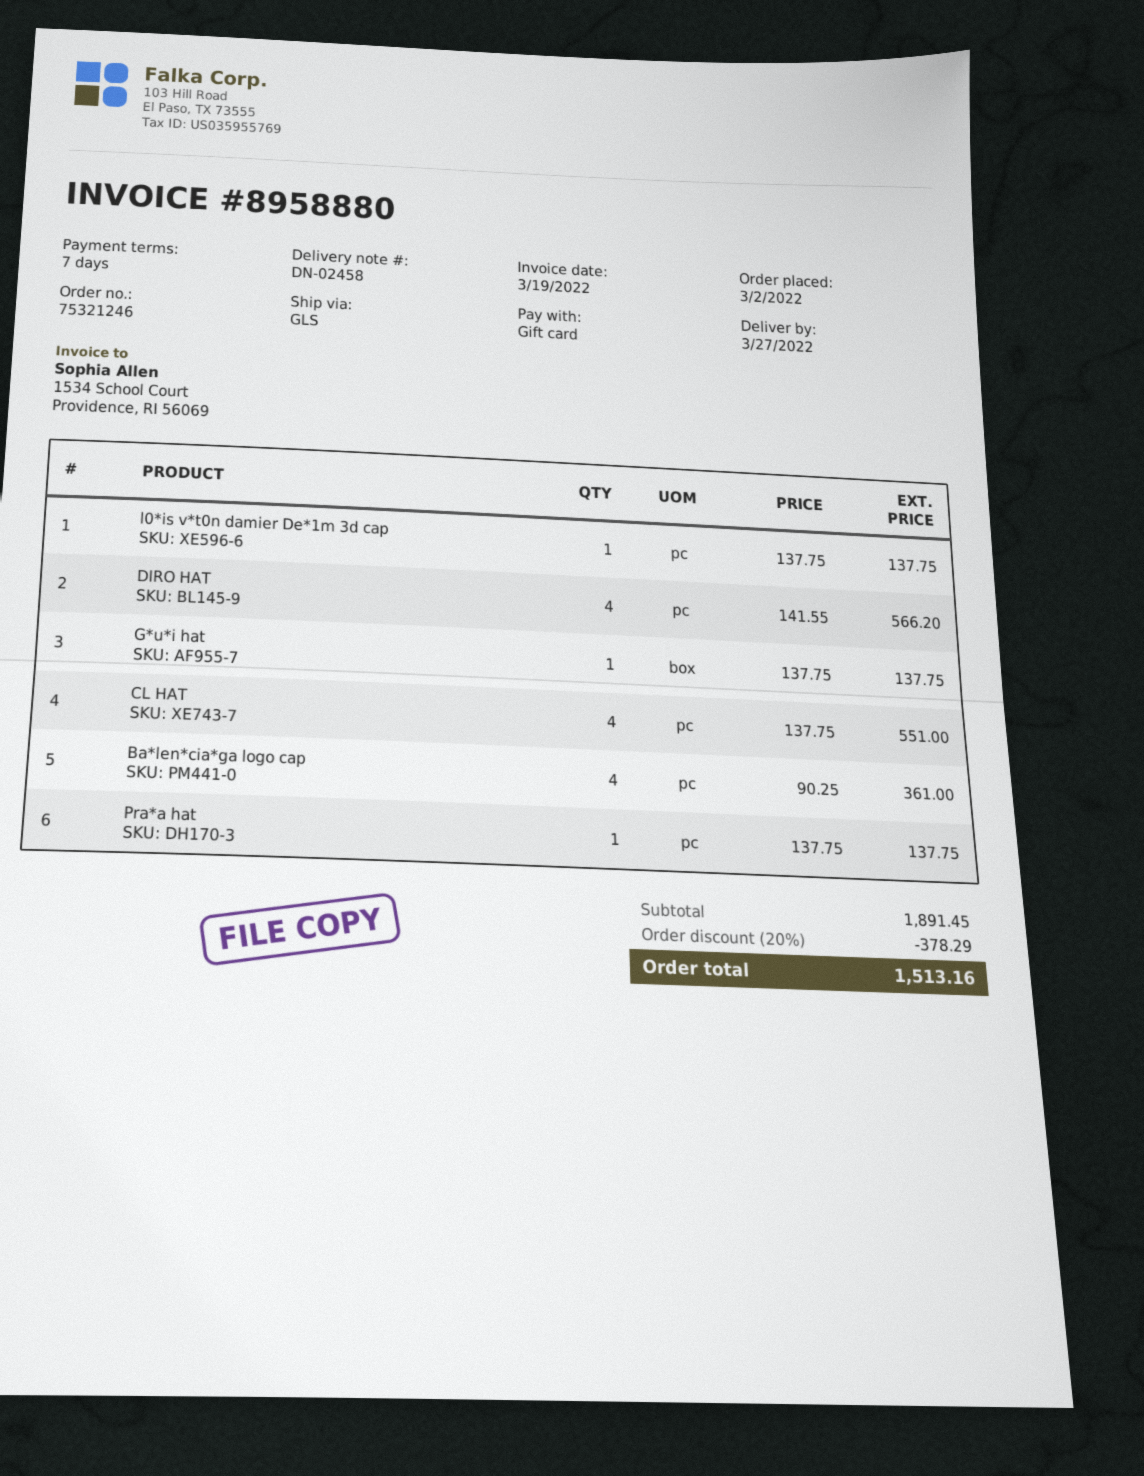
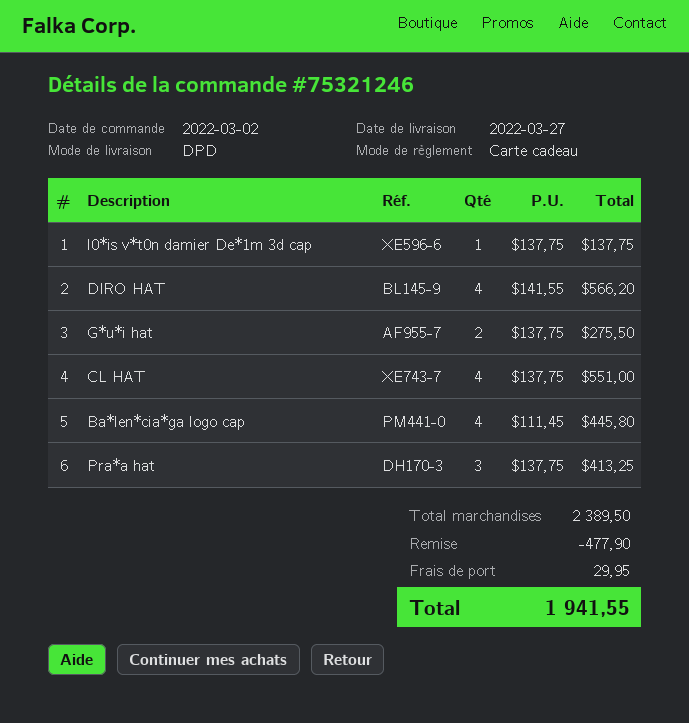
shipping method: GLS -> DPD
G*u*i hat: 1 x 137.75 = 137.75 -> 2 x 137.75 = 275.50
Ba*len*cia*ga logo cap: 4 x 90.25 = 361.00 -> 4 x 111.45 = 445.80
Pra*a hat: 1 x 137.75 = 137.75 -> 3 x 137.75 = 413.25
subtotal: 1891.45 -> 2389.50
discount: 378.29 -> 477.90
shipping: none -> 29.95
total: 1513.16 -> 1941.55

